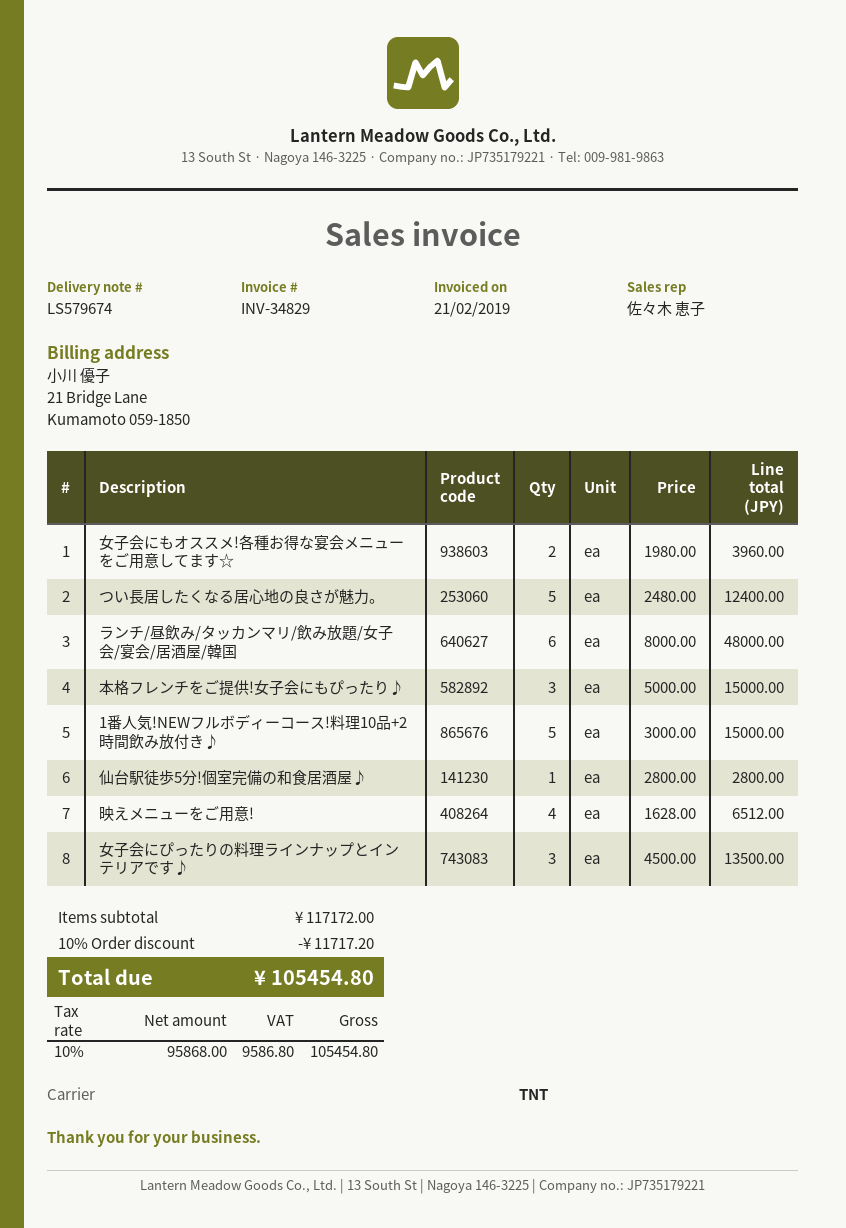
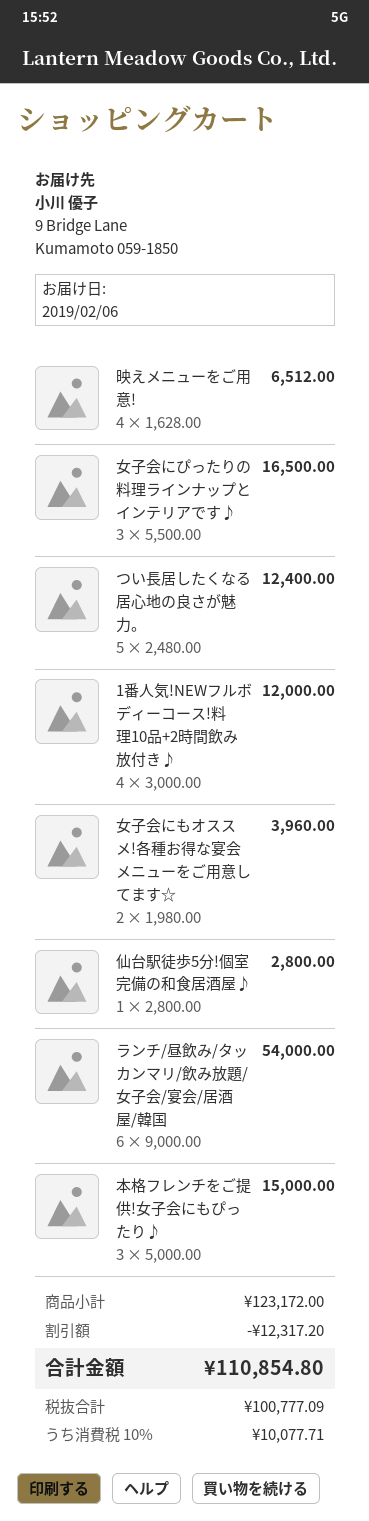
ランチ/昼飲み/タッカンマリ/飲み放題/女子会/宴会/居酒屋/韓国: 6 x 8000.00 = 48000.00 -> 6 x 9000.00 = 54000.00
1番人気!NEWフルボディーコース!料理10品+2時間飲み放付き♪: 5 x 3000.00 = 15000.00 -> 4 x 3000.00 = 12000.00
女子会にぴったりの料理ラインナップとインテリアです♪: 3 x 4500.00 = 13500.00 -> 3 x 5500.00 = 16500.00
subtotal: 117172.00 -> 123172.00
discount: 11717.20 -> 12317.20
net: 95868.00 -> 100777.09
tax: 10% = 9586.80 -> 10% = 10077.71
total: 105454.80 -> 110854.80

